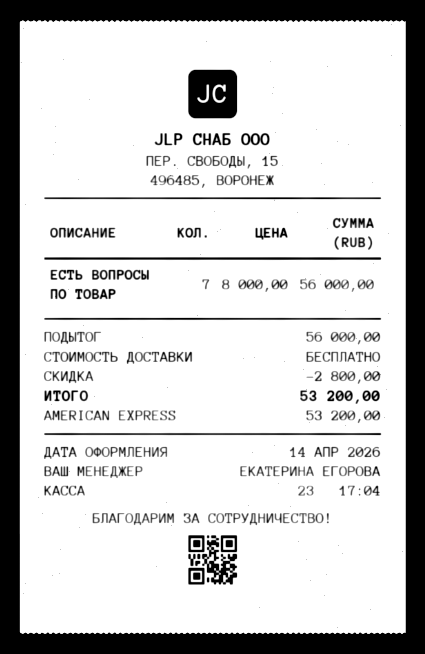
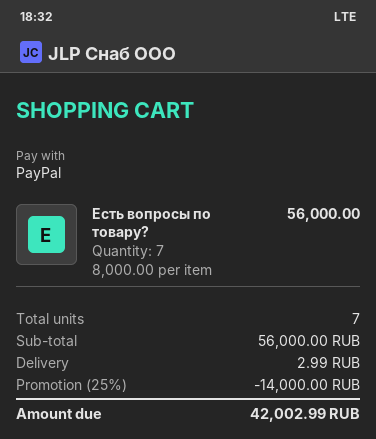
payment method: American Express -> PayPal
discount: 2800.00 -> 14000.00
shipping: 0.00 -> 2.99
total: 53200.00 -> 42002.99

